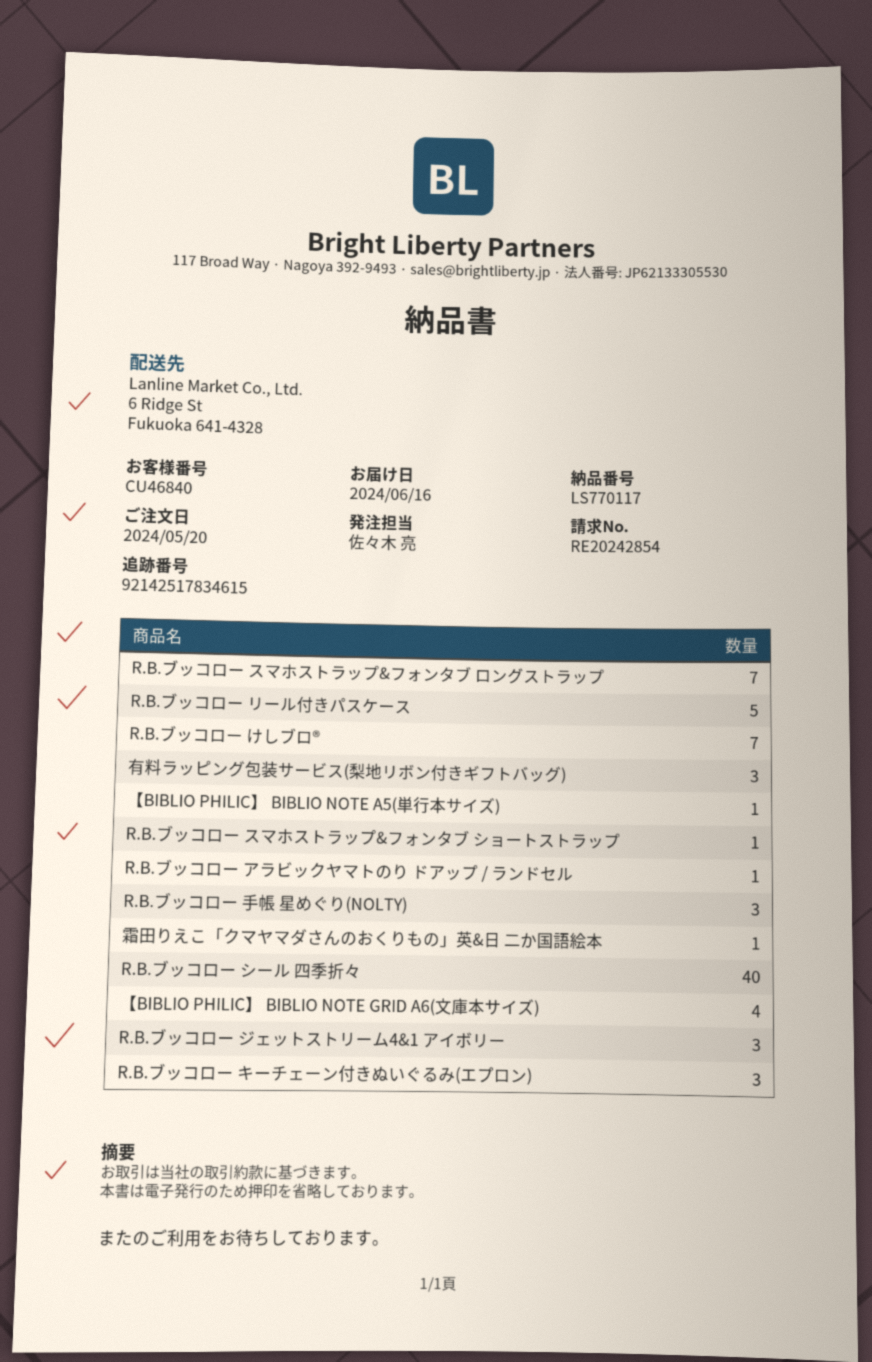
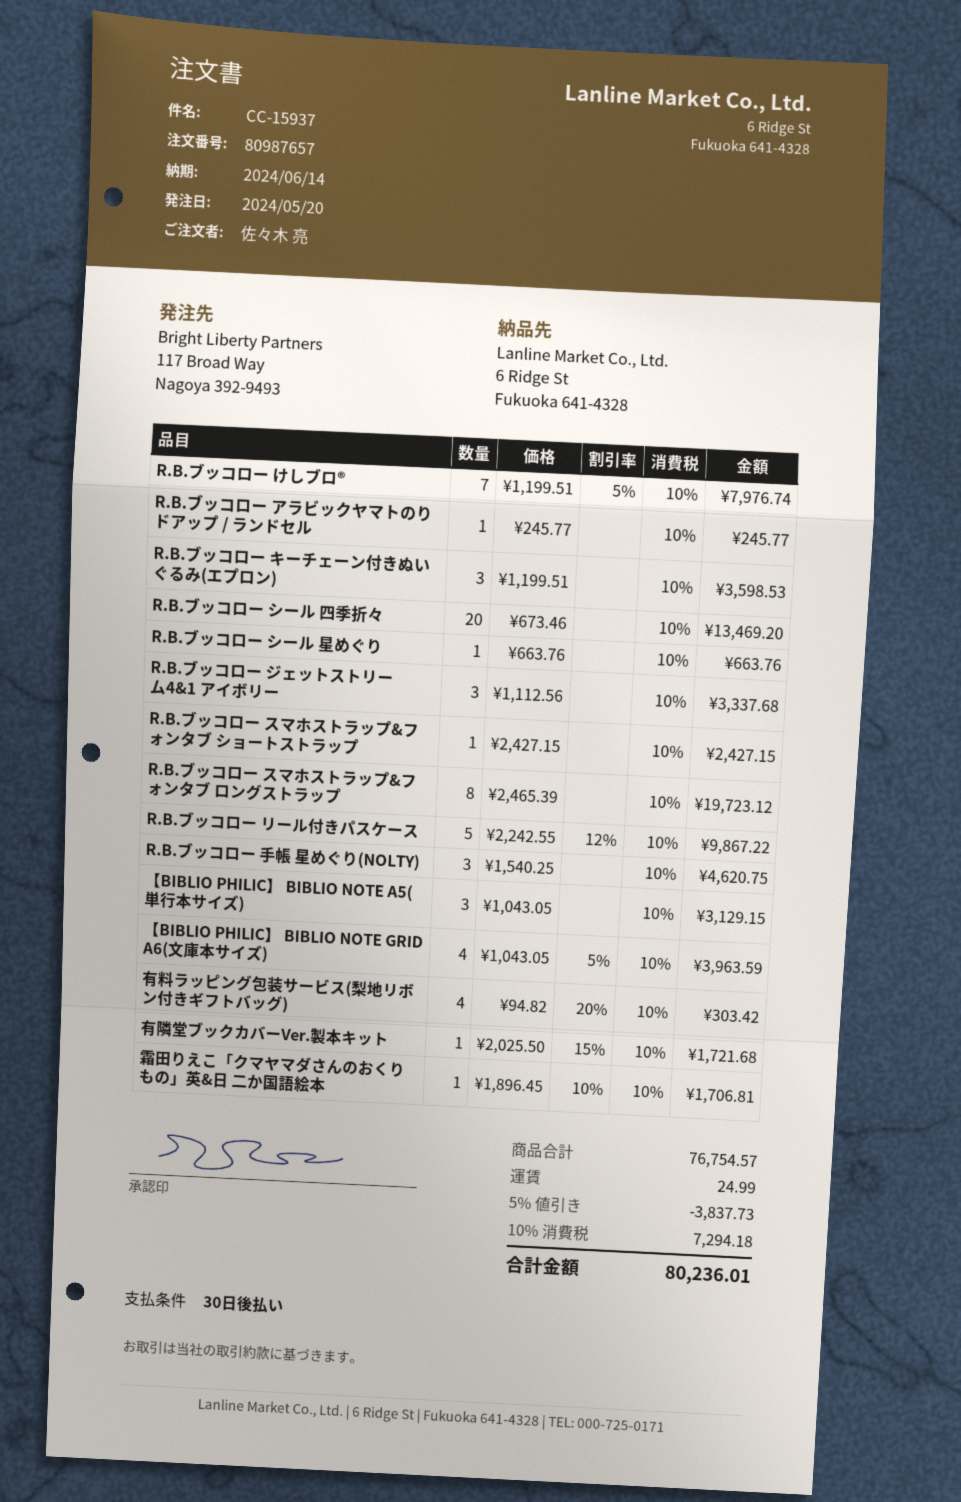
delivery date: 2024-06-16 -> 2024-06-14
R.B.ブッコロー スマホストラップ&フォンタブ ロングストラップ: 7 -> 8
有料ラッピング包装サービス(梨地リボン付きギフトバッグ): 3 -> 4
【BIBLIO PHILIC】 BIBLIO NOTE A5(単行本サイズ): 1 -> 3
R.B.ブッコロー シール 四季折々: 40 -> 20
R.B.ブッコロー シール 星めぐり: none -> 1
有隣堂ブックカバーVer.製本キット: none -> 1

